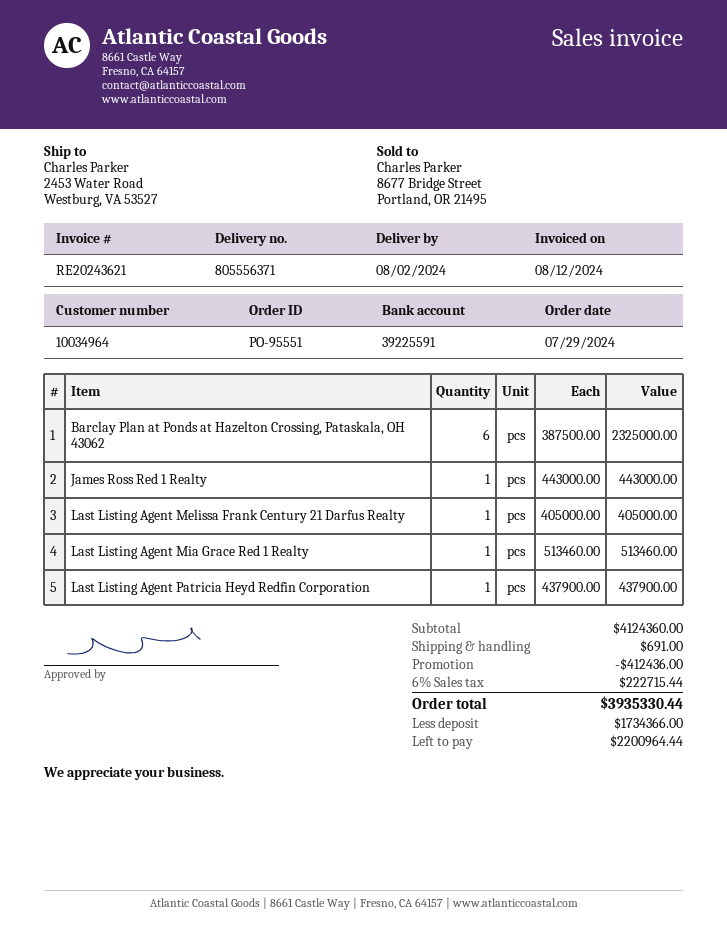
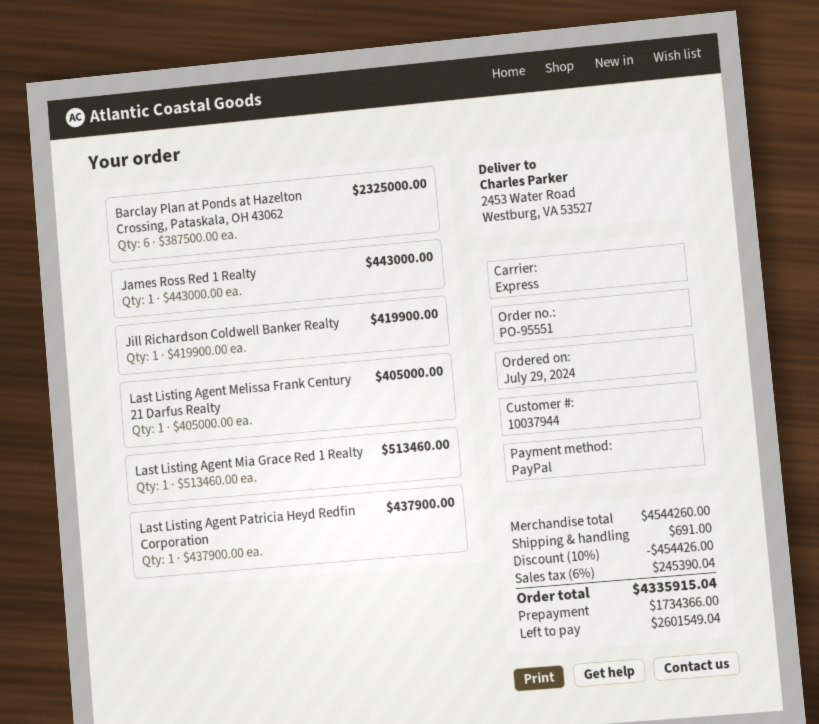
customer number: 10034964 -> 10037944
Jill Richardson Coldwell Banker Realty: none -> 1 x 419900.00 = 419900.00
subtotal: 4124360.00 -> 4544260.00
discount: 412436.00 -> 454426.00
tax: 6% = 222715.44 -> 6% = 245390.04
total: 3935330.44 -> 4335915.04
balance: 2200964.44 -> 2601549.04

